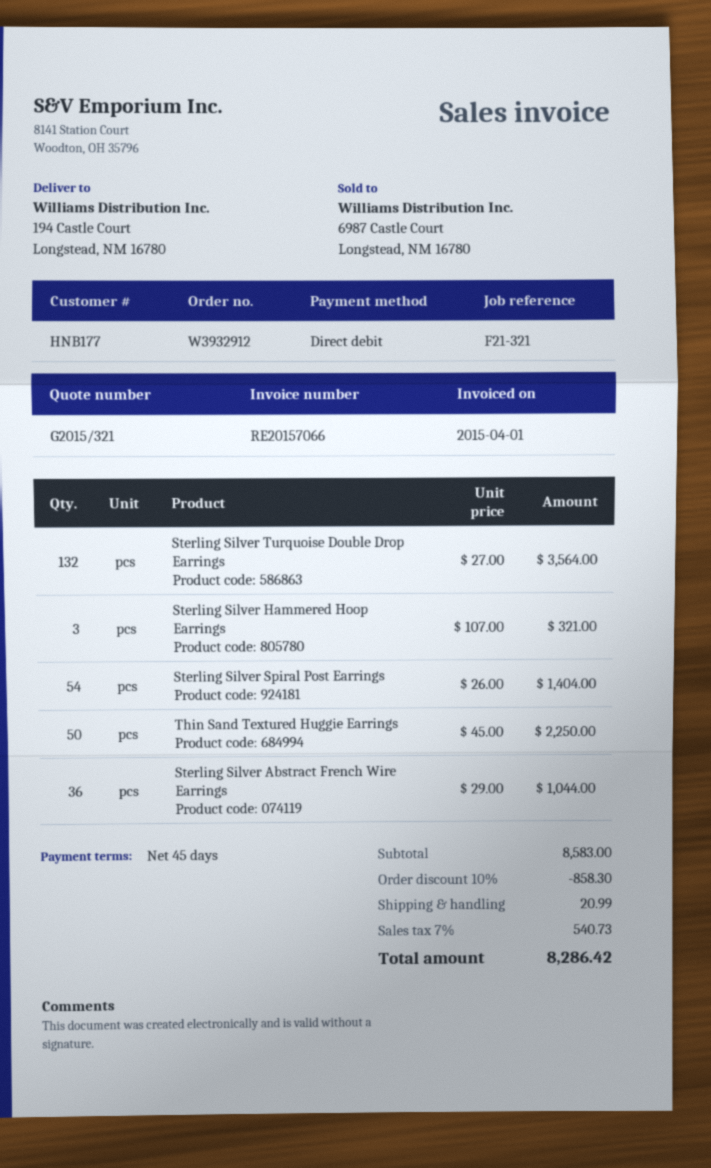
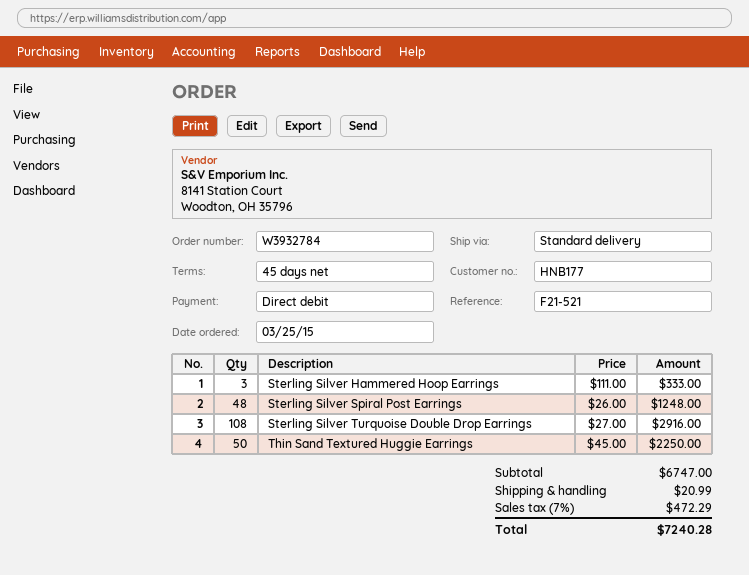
order number: W3932912 -> W3932784
reference: F21-321 -> F21-521
Sterling Silver Turquoise Double Drop Earrings: 132 x 27.00 = 3564.00 -> 108 x 27.00 = 2916.00
Sterling Silver Hammered Hoop Earrings: 3 x 107.00 = 321.00 -> 3 x 111.00 = 333.00
Sterling Silver Spiral Post Earrings: 54 x 26.00 = 1404.00 -> 48 x 26.00 = 1248.00
Sterling Silver Abstract French Wire Earrings: 36 x 29.00 = 1044.00 -> none
subtotal: 8583.00 -> 6747.00
discount: 10% = 858.30 -> none
tax: 7% = 540.73 -> 7% = 472.29
total: 8286.42 -> 7240.28

